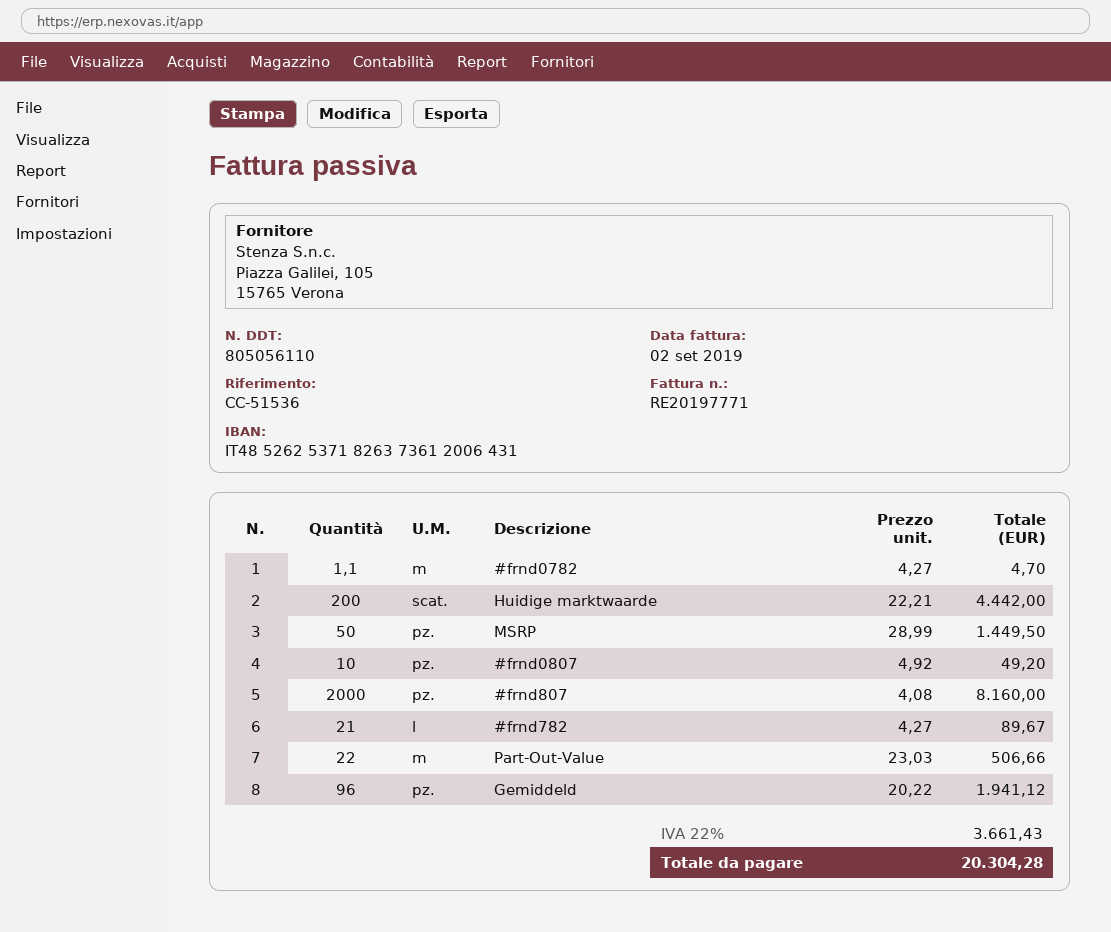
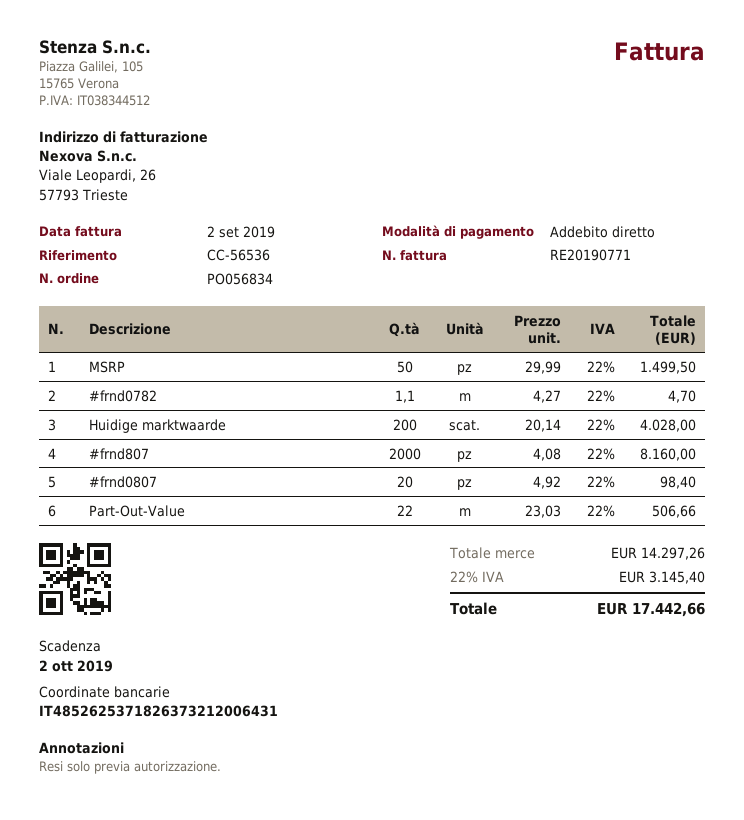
invoice number: RE20197771 -> RE20190771
reference: CC-51536 -> CC-56536
bank account: IT4852625371826373612006431 -> IT4852625371826373212006431
Huidige marktwaarde: 200 x 22.21 = 4442.00 -> 200 x 20.14 = 4028.00
MSRP: 50 x 28.99 = 1449.50 -> 50 x 29.99 = 1499.50
#frnd0807: 10 x 4.92 = 49.20 -> 20 x 4.92 = 98.40
#frnd782: 21 x 4.27 = 89.67 -> none
Gemiddeld: 96 x 20.22 = 1941.12 -> none
tax: 22% = 3661.43 -> 22% = 3145.40
total: 20304.28 -> 17442.66

